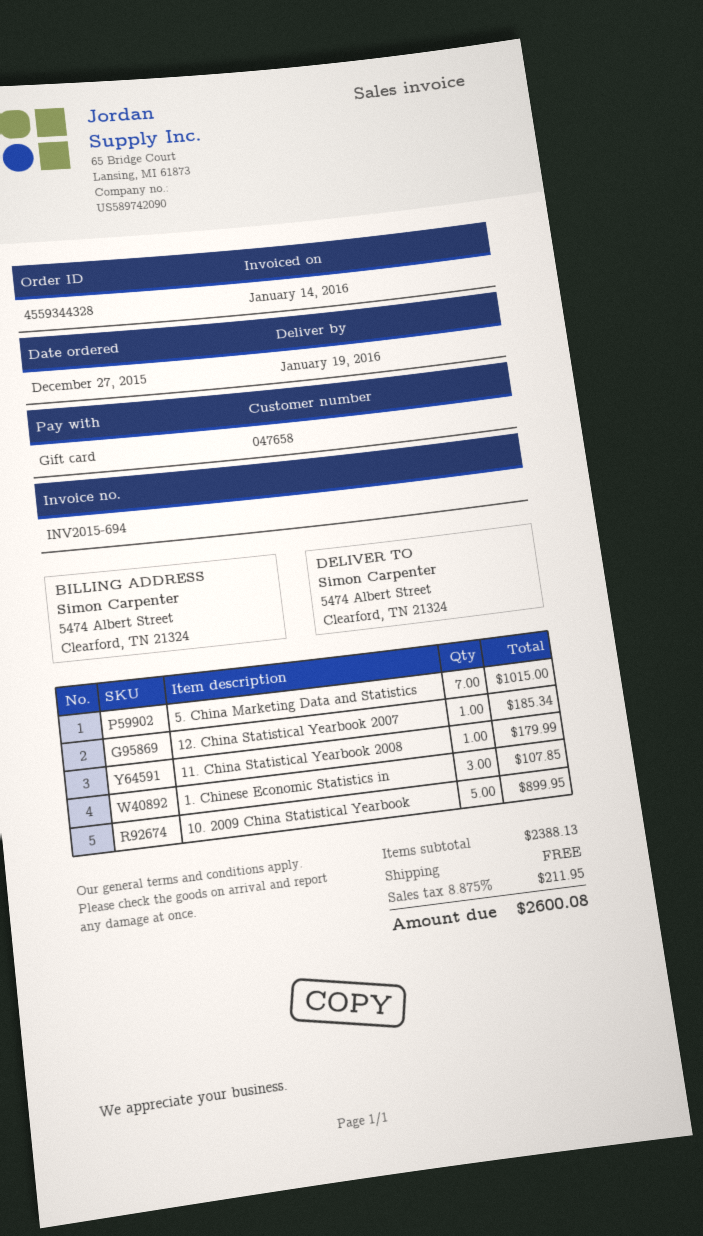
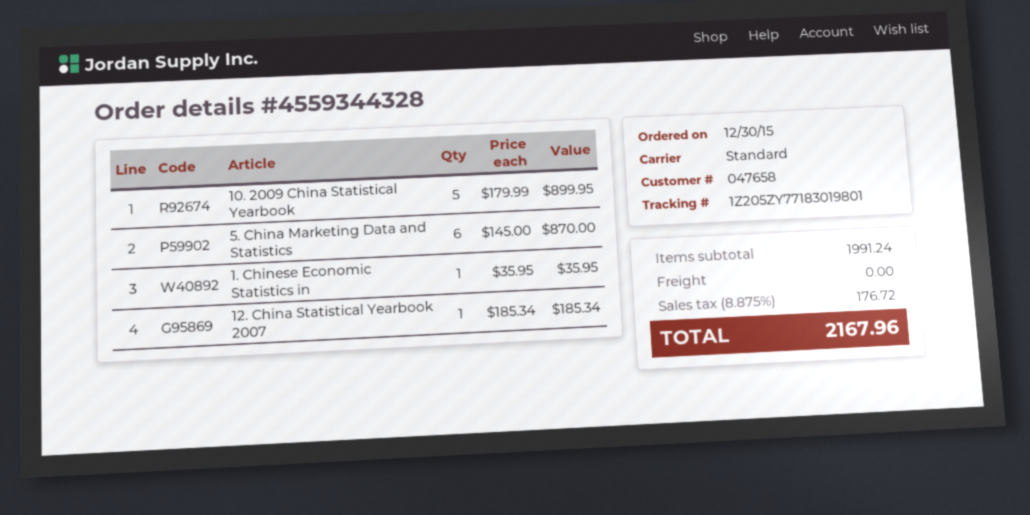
order date: 2015-12-27 -> 2015-12-30
5. China Marketing Data and Statistics: 7 for 1015.00 -> 6 for 870.00
11. China Statistical Yearbook 2008: 1 for 179.99 -> none
1. Chinese Economic Statistics in: 3 for 107.85 -> 1 for 35.95
subtotal: 2388.13 -> 1991.24
tax: 8.875% = 211.95 -> 8.875% = 176.72
total: 2600.08 -> 2167.96

